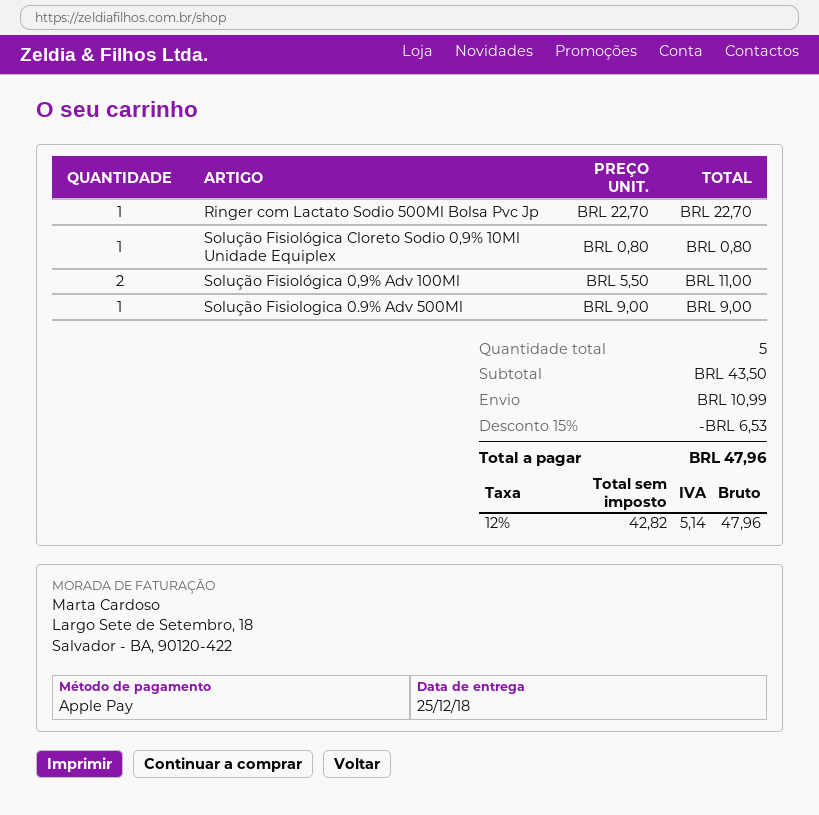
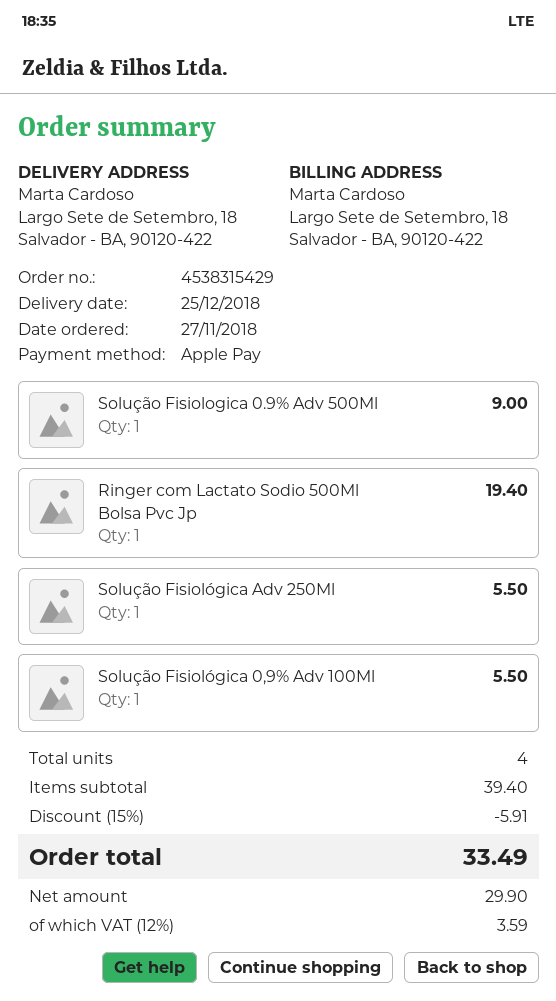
Ringer com Lactato Sodio 500Ml Bolsa Pvc Jp: 1 for 22.70 -> 1 for 19.40
Solução Fisiológica Cloreto Sodio 0,9% 10Ml Unidade Equiplex: 1 for 0.80 -> none
Solução Fisiológica 0,9% Adv 100Ml: 2 for 11.00 -> 1 for 5.50
Solução Fisiológica Adv 250Ml: none -> 1 for 5.50
total quantity: 5 -> 4
subtotal: 43.50 -> 39.40
discount: 15% = 6.53 -> 15% = 5.91
shipping: 10.99 -> none
net: 42.82 -> 29.90
tax: 12% = 5.14 -> 12% = 3.59
total: 47.96 -> 33.49

